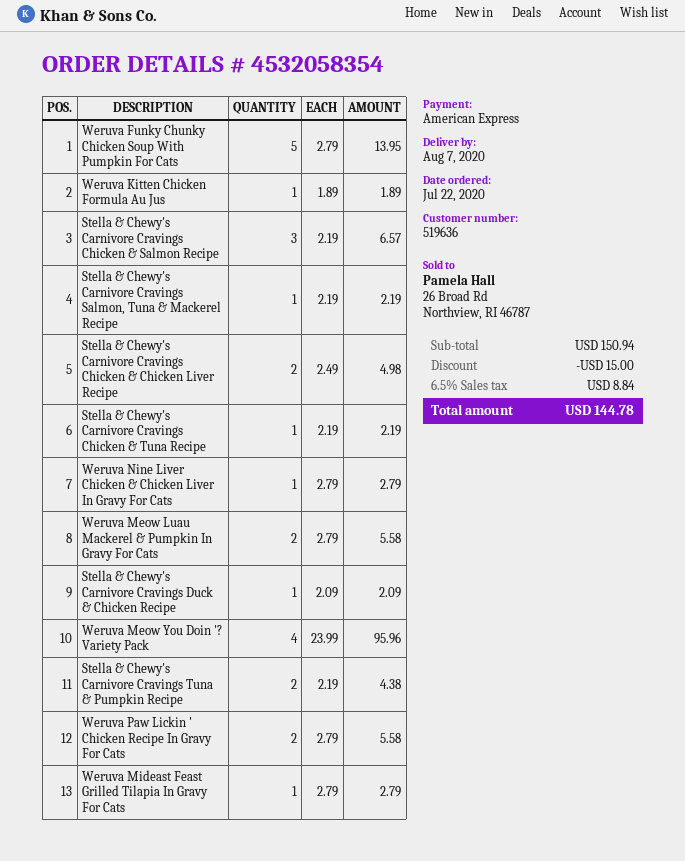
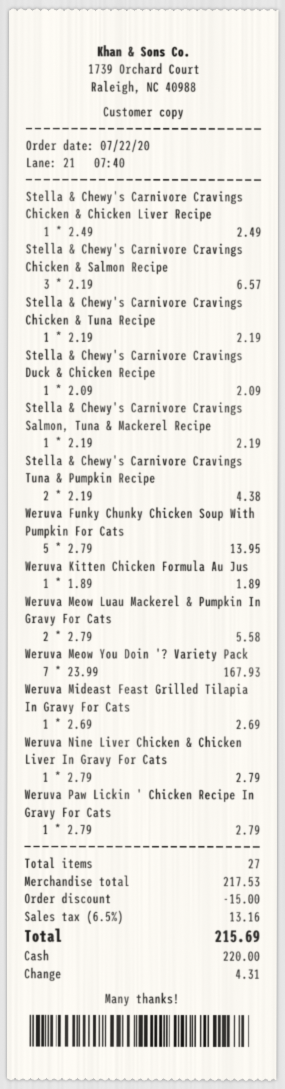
payment method: American Express -> cash
Stella & Chewy's Carnivore Cravings Chicken & Chicken Liver Recipe: 2 x 2.49 = 4.98 -> 1 x 2.49 = 2.49
Weruva Meow You Doin '? Variety Pack: 4 x 23.99 = 95.96 -> 7 x 23.99 = 167.93
Weruva Paw Lickin ' Chicken Recipe In Gravy For Cats: 2 x 2.79 = 5.58 -> 1 x 2.79 = 2.79
Weruva Mideast Feast Grilled Tilapia In Gravy For Cats: 1 x 2.79 = 2.79 -> 1 x 2.69 = 2.69
subtotal: 150.94 -> 217.53
tax: 6.5% = 8.84 -> 6.5% = 13.16
total: 144.78 -> 215.69

